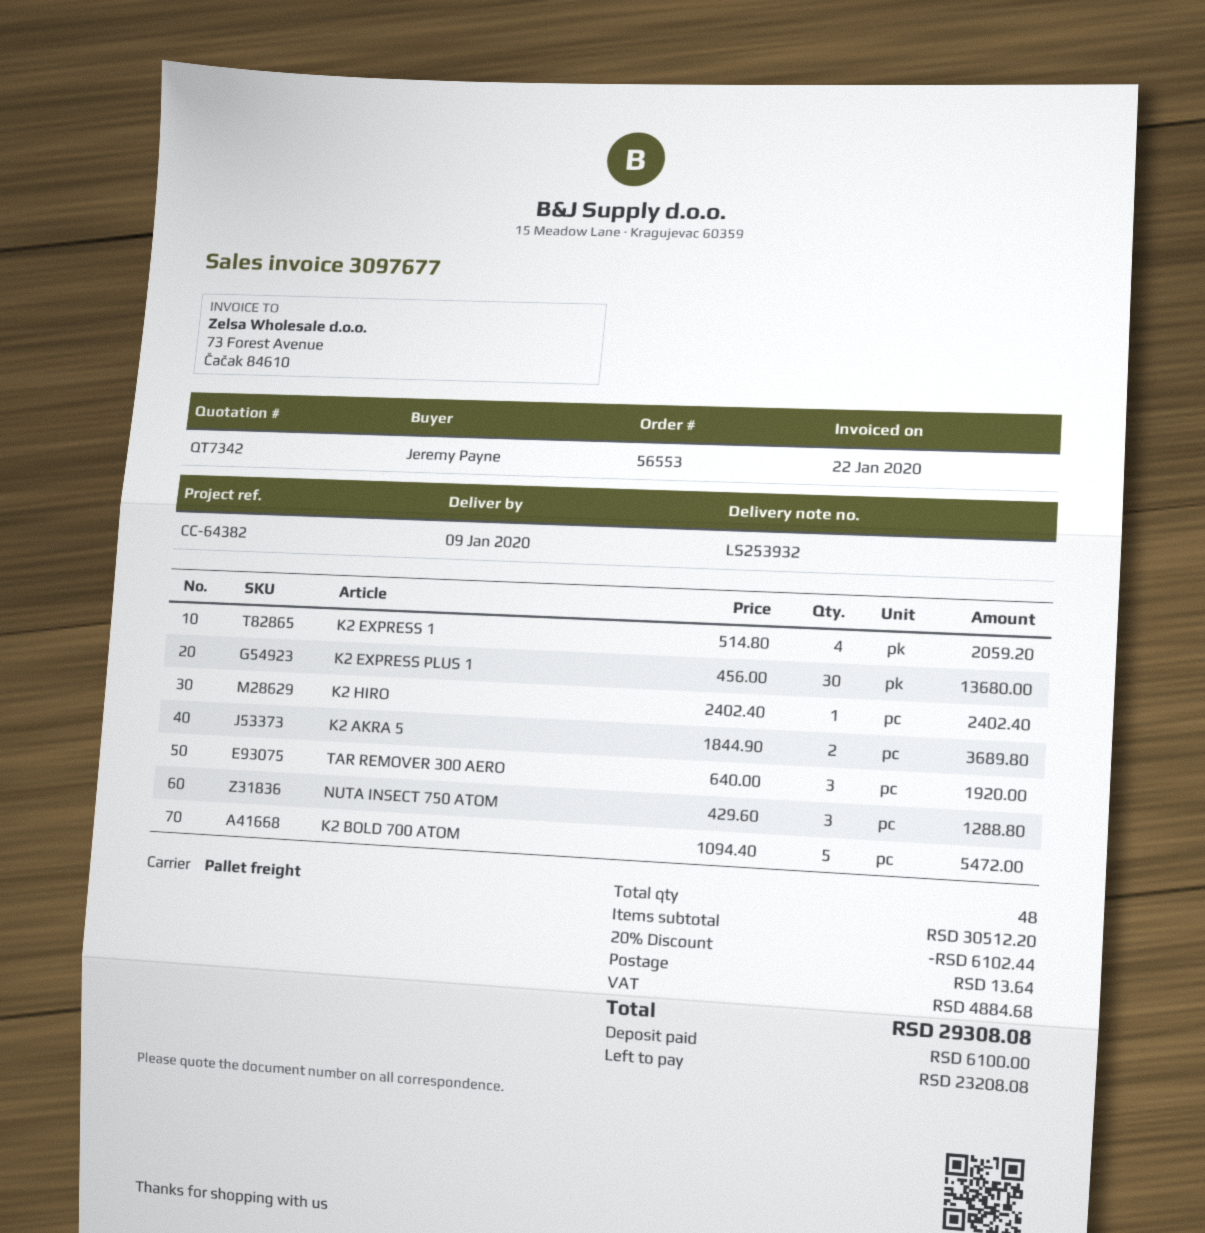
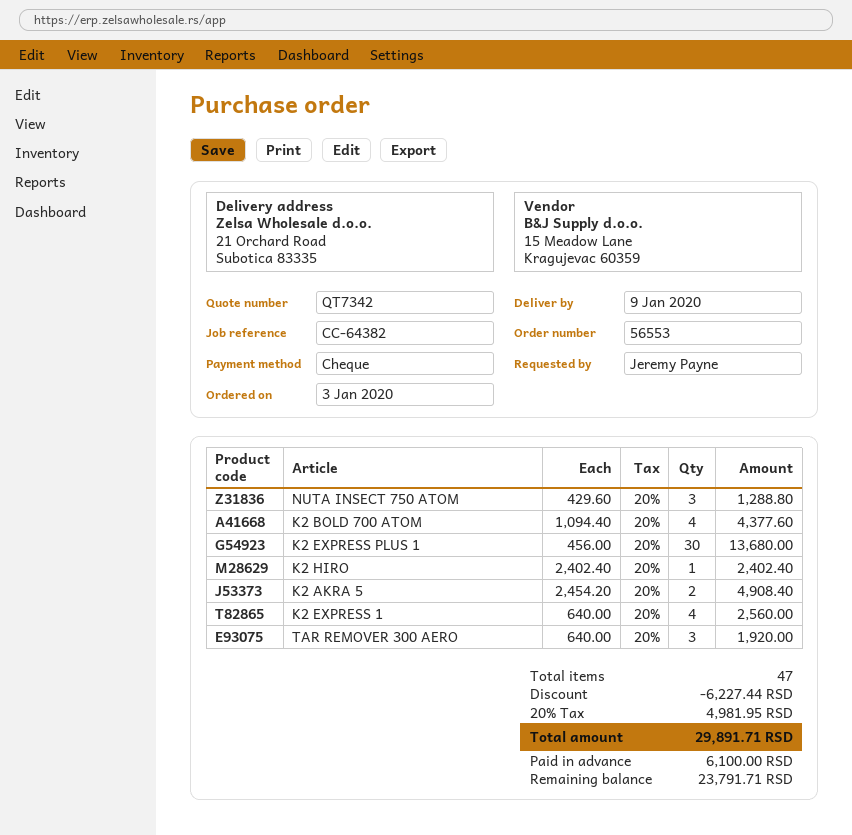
K2 EXPRESS 1: 4 x 514.80 = 2059.20 -> 4 x 640.00 = 2560.00
K2 AKRA 5: 2 x 1844.90 = 3689.80 -> 2 x 2454.20 = 4908.40
K2 BOLD 700 ATOM: 5 x 1094.40 = 5472.00 -> 4 x 1094.40 = 4377.60
total quantity: 48 -> 47
discount: 6102.44 -> 6227.44
shipping: 13.64 -> none
tax: 4884.68 -> 4981.95
total: 29308.08 -> 29891.71
balance: 23208.08 -> 23791.71

